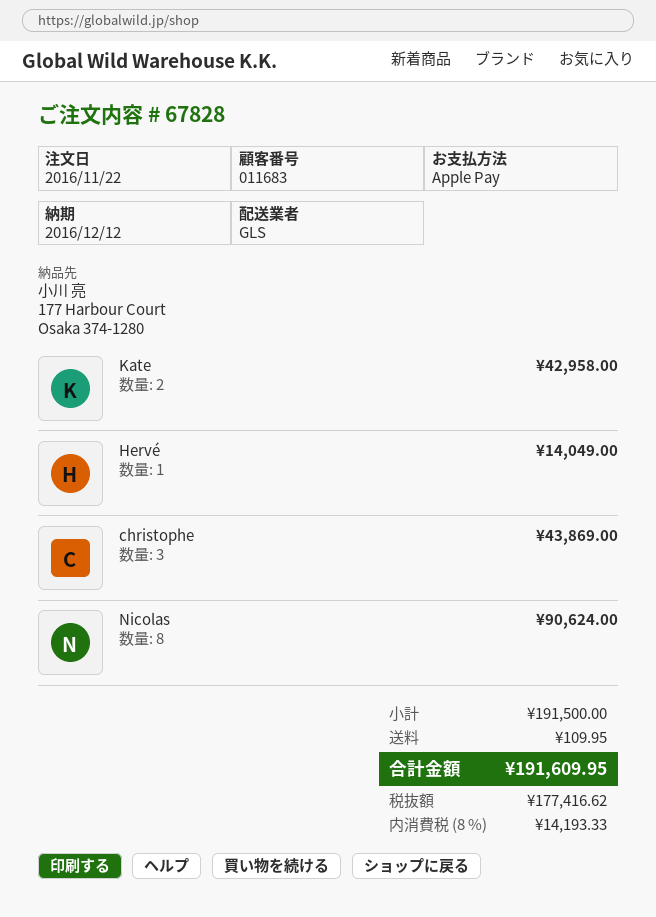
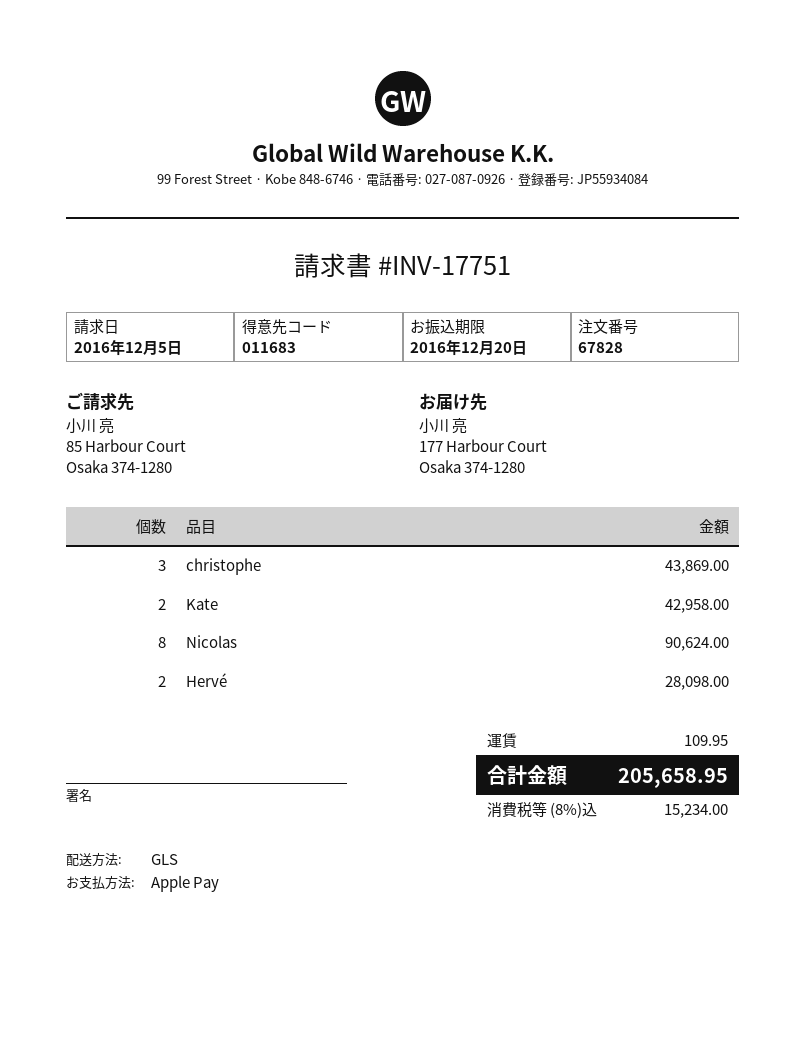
Hervé: 1 for 14049.00 -> 2 for 28098.00
tax: 8% = 14193.33 -> 8% = 15234.00
total: 191609.95 -> 205658.95

